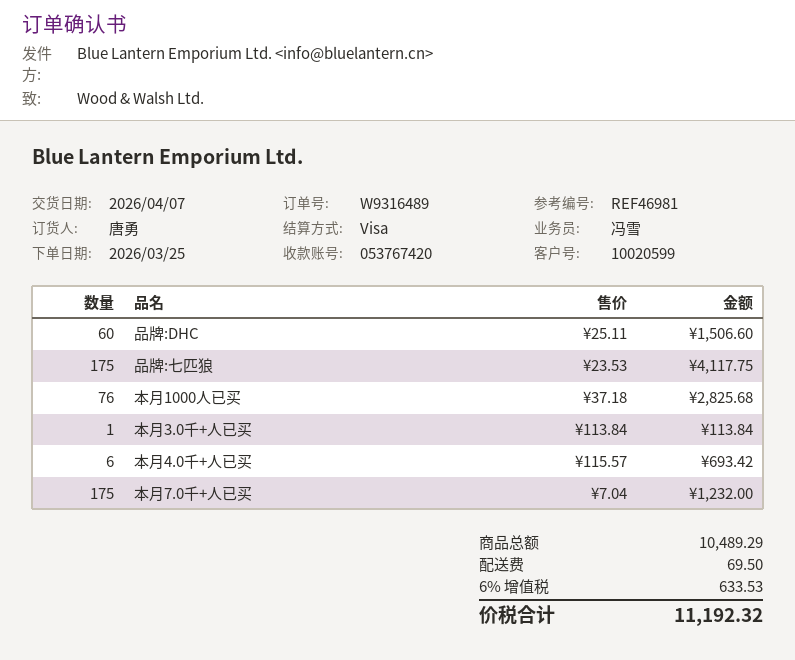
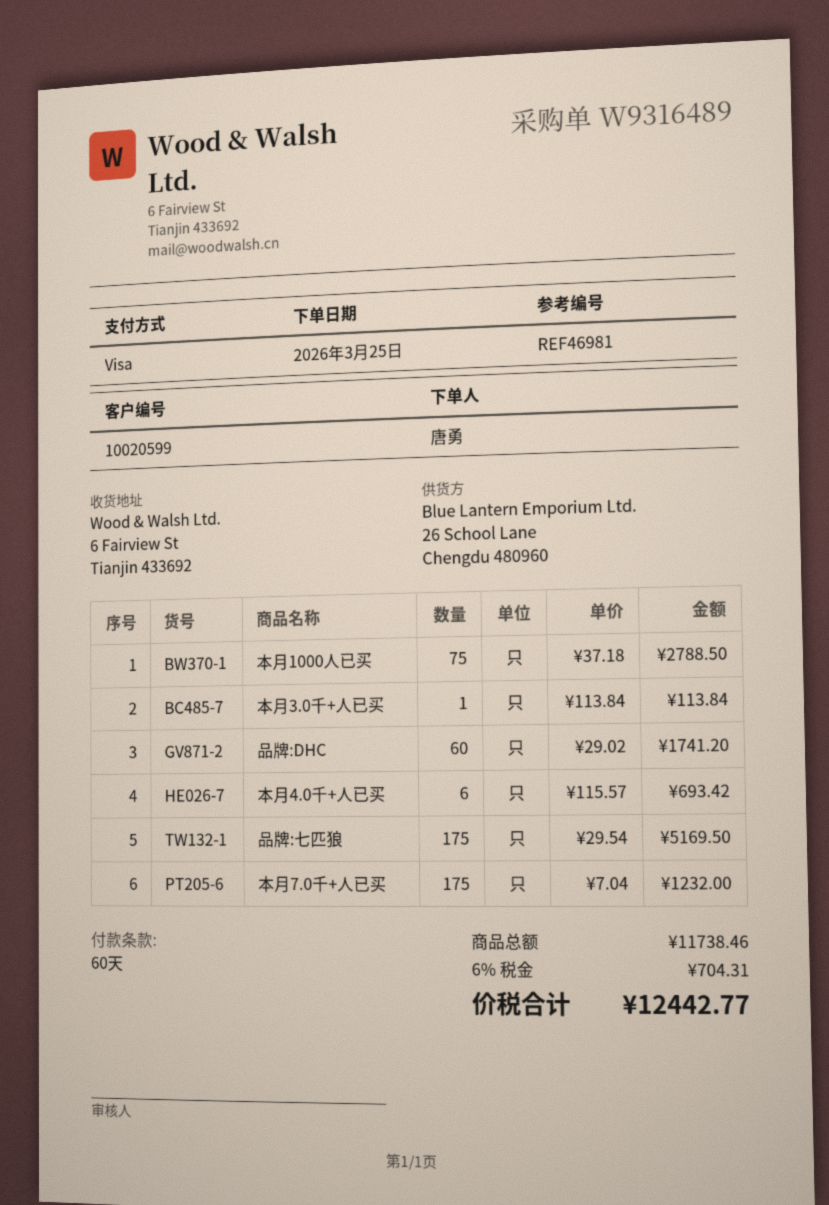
品牌:DHC: 60 x 25.11 = 1506.60 -> 60 x 29.02 = 1741.20
品牌:七匹狼: 175 x 23.53 = 4117.75 -> 175 x 29.54 = 5169.50
本月1000人已买: 76 x 37.18 = 2825.68 -> 75 x 37.18 = 2788.50
subtotal: 10489.29 -> 11738.46
shipping: 69.50 -> none
tax: 6% = 633.53 -> 6% = 704.31
total: 11192.32 -> 12442.77

